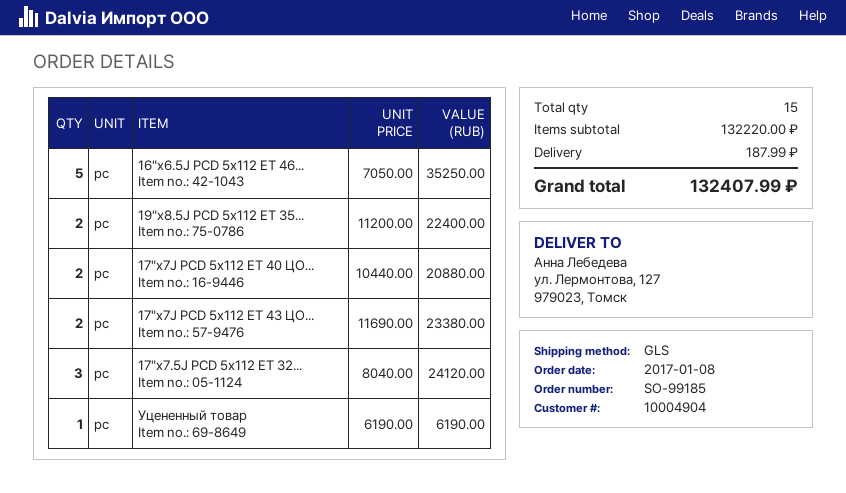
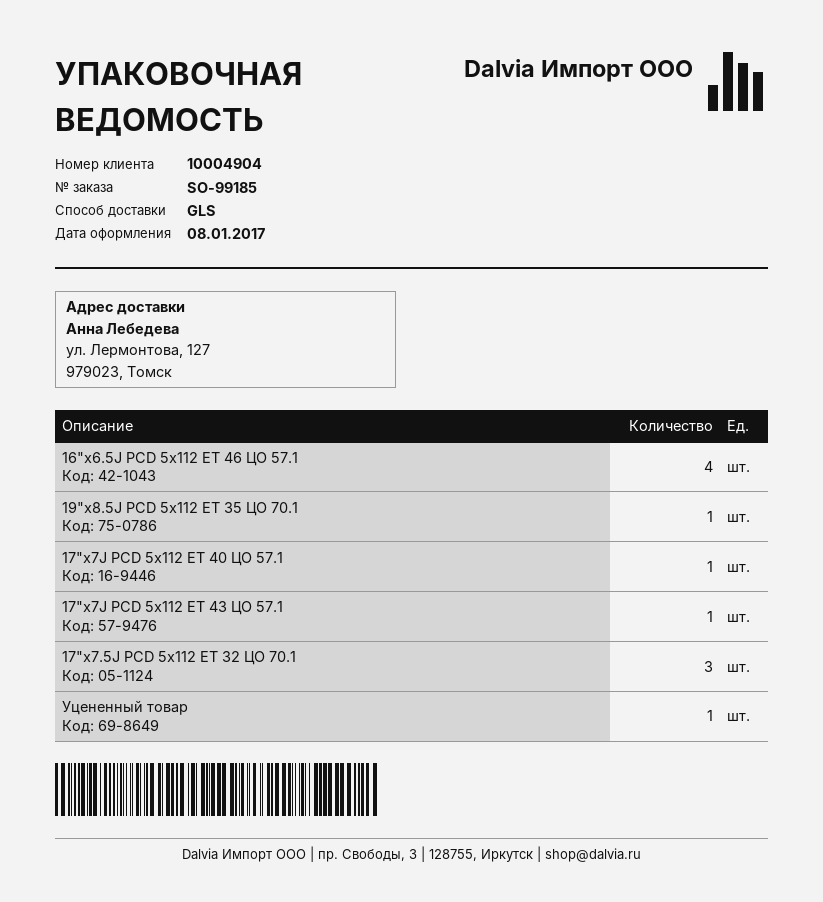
16"x6.5J PCD 5x112 ЕТ 46...: 5 -> 4
19"x8.5J PCD 5x112 ЕТ 35...: 2 -> 1
17"x7J PCD 5x112 ЕТ 40 ЦО...: 2 -> 1
17"x7J PCD 5x112 ЕТ 43 ЦО...: 2 -> 1

